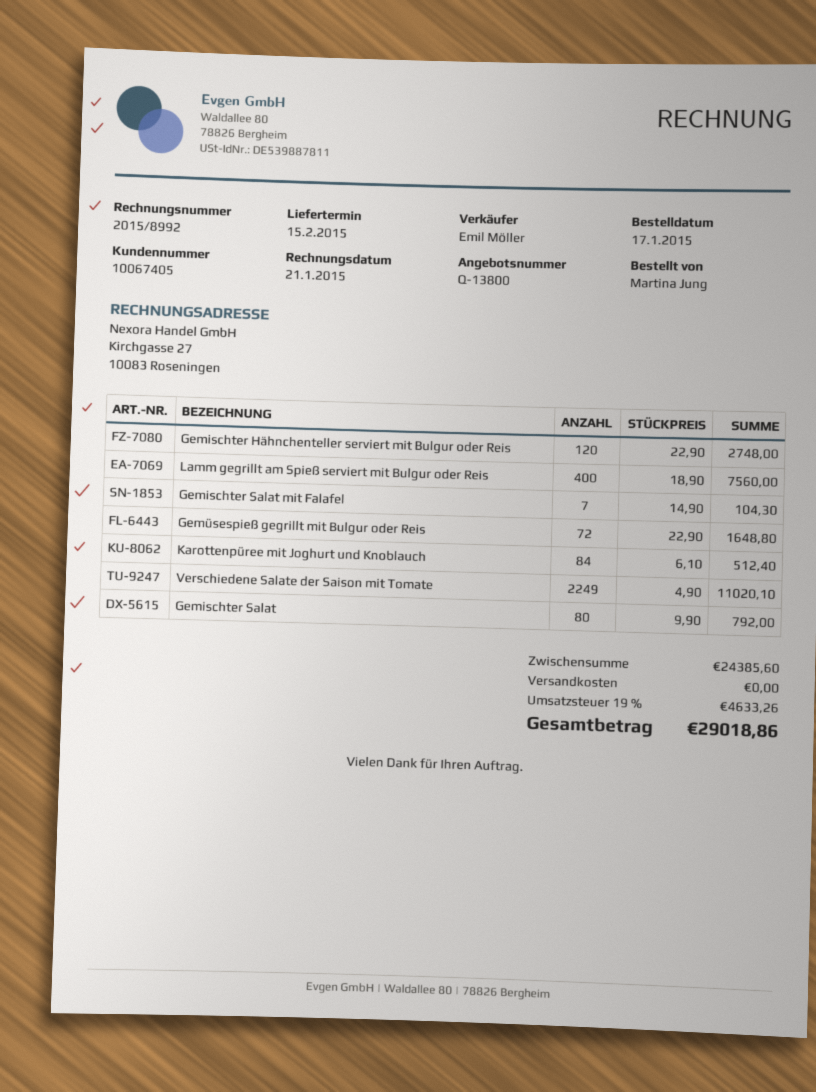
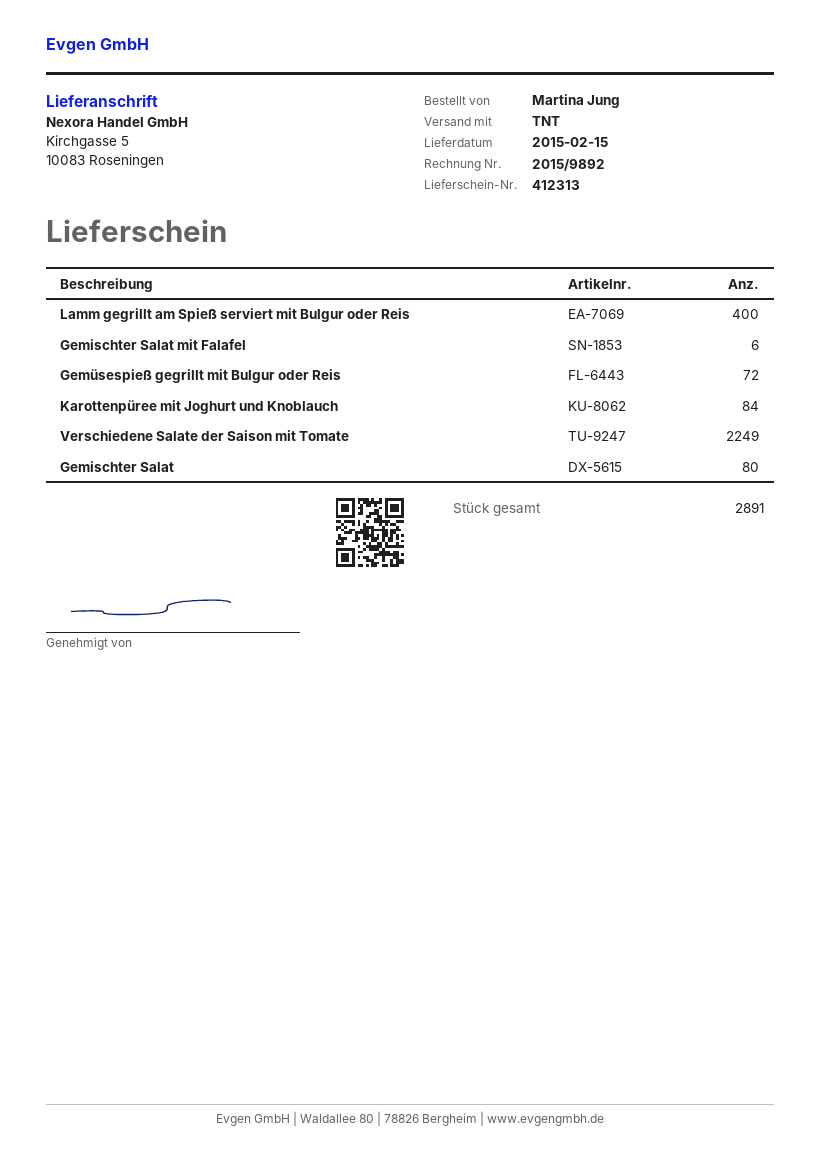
invoice number: 2015/8992 -> 2015/9892
Gemischter Hähnchenteller serviert mit Bulgur oder Reis: 120 -> none
Gemischter Salat mit Falafel: 7 -> 6

